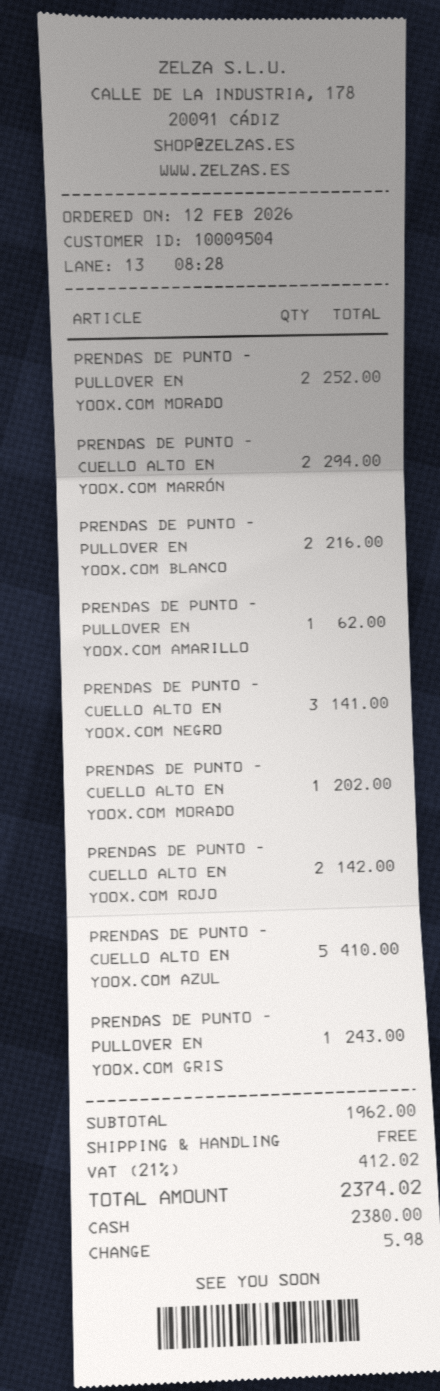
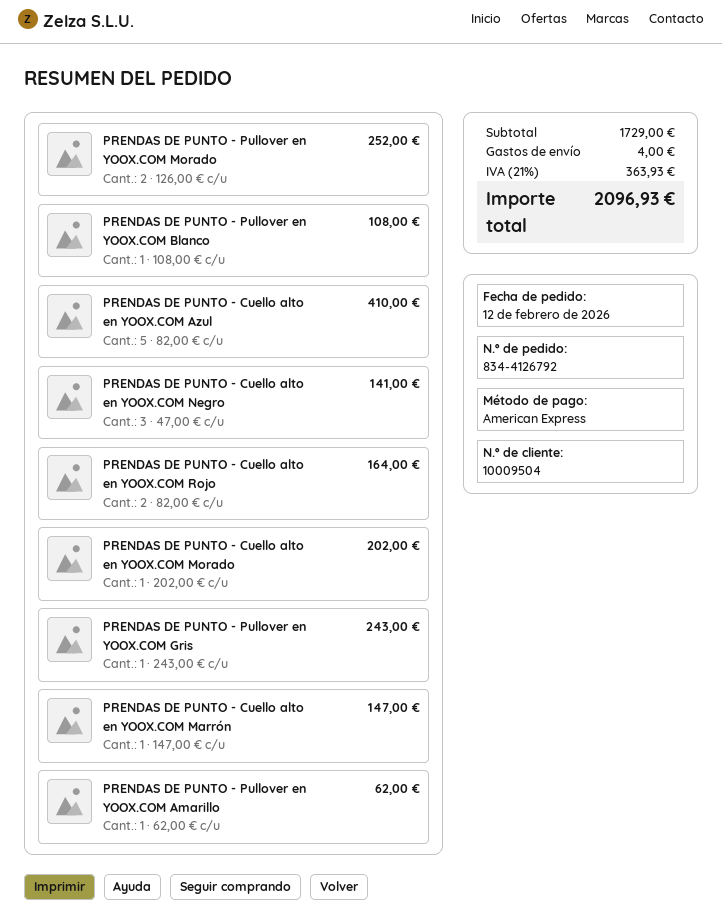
payment method: cash -> American Express
PRENDAS DE PUNTO - CUELLO ALTO EN YOOX.COM MARRÓN: 2 for 294.00 -> 1 for 147.00
PRENDAS DE PUNTO - PULLOVER EN YOOX.COM BLANCO: 2 for 216.00 -> 1 for 108.00
PRENDAS DE PUNTO - CUELLO ALTO EN YOOX.COM ROJO: 2 for 142.00 -> 2 for 164.00
subtotal: 1962.00 -> 1729.00
shipping: 0.00 -> 4.00
tax: 21% = 412.02 -> 21% = 363.93
total: 2374.02 -> 2096.93

